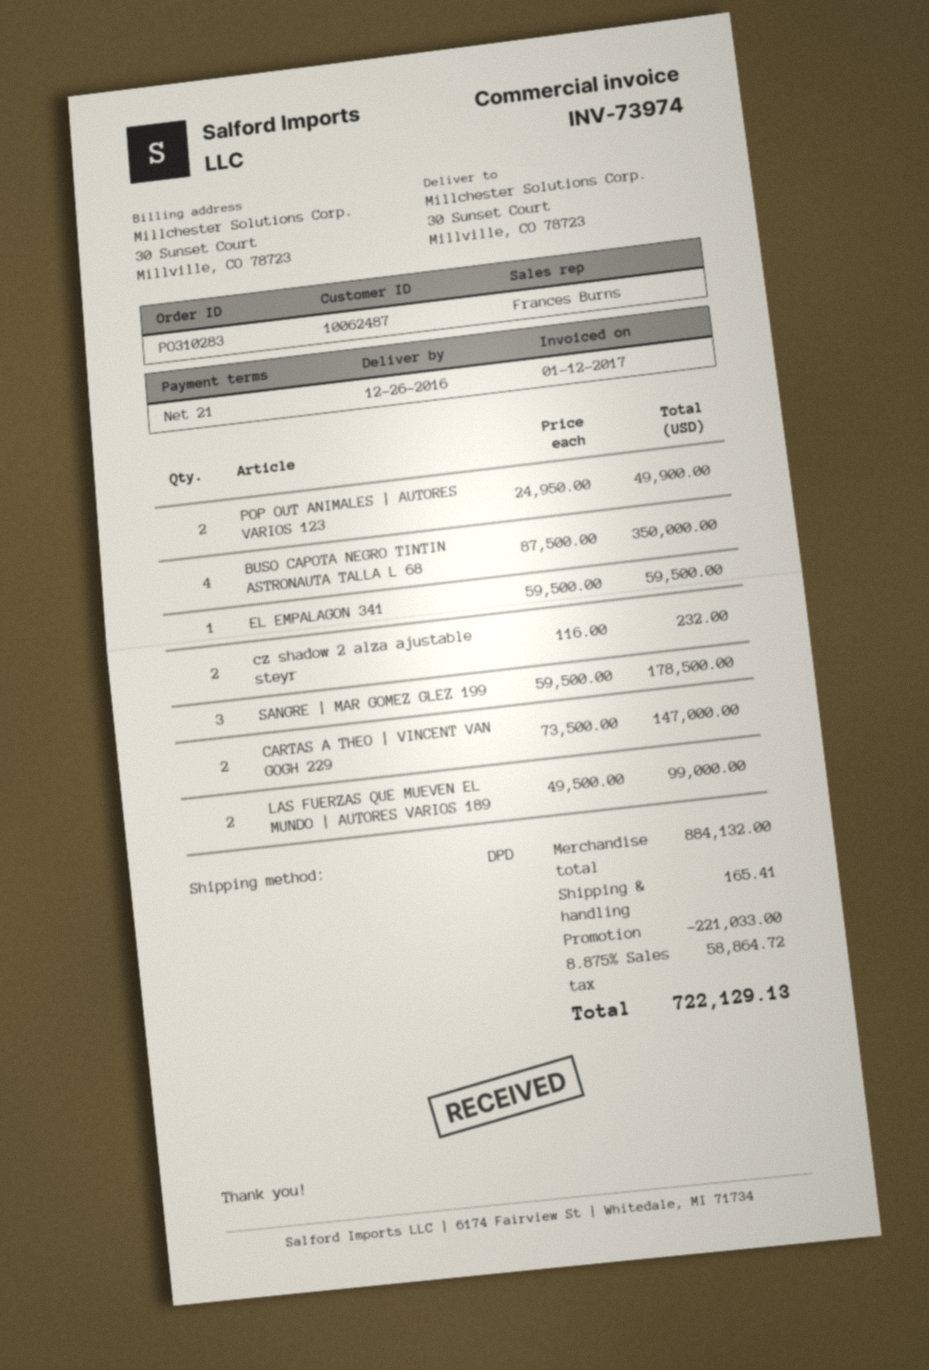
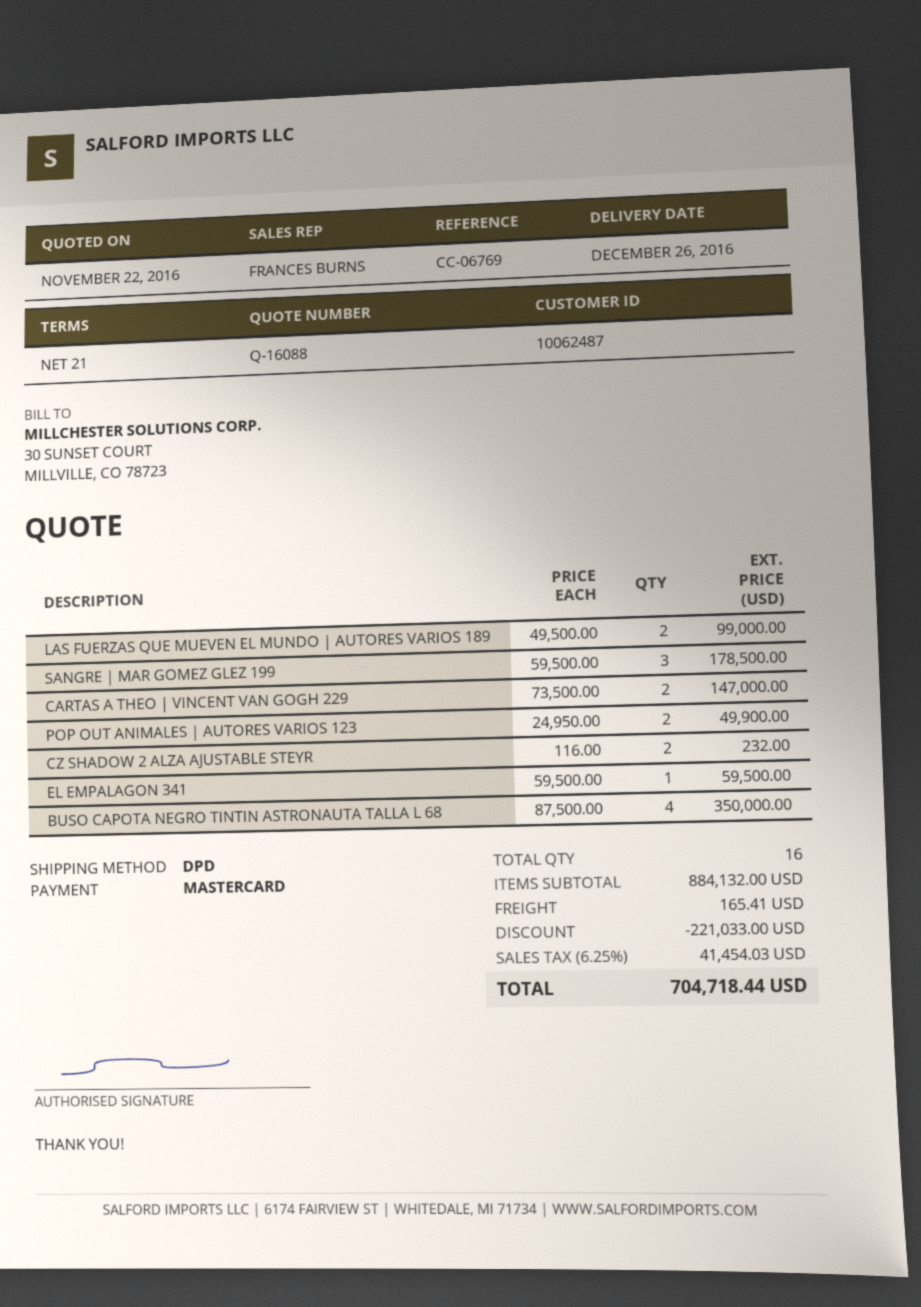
tax: 8.875% = 58864.72 -> 6.25% = 41454.03
total: 722129.13 -> 704718.44

